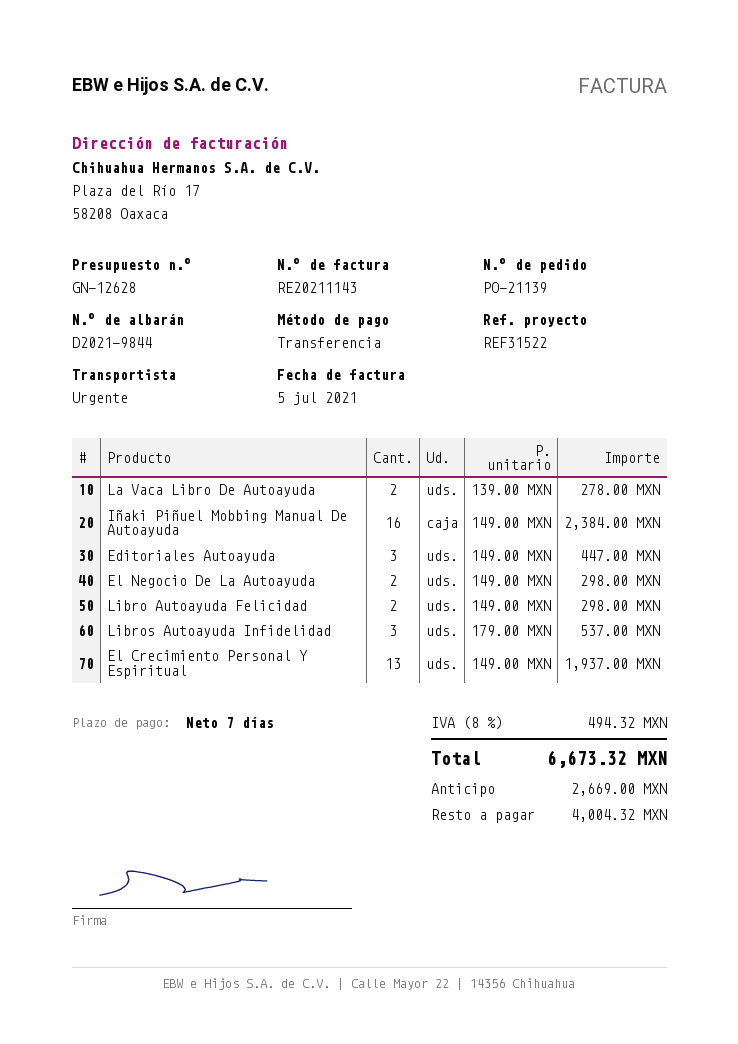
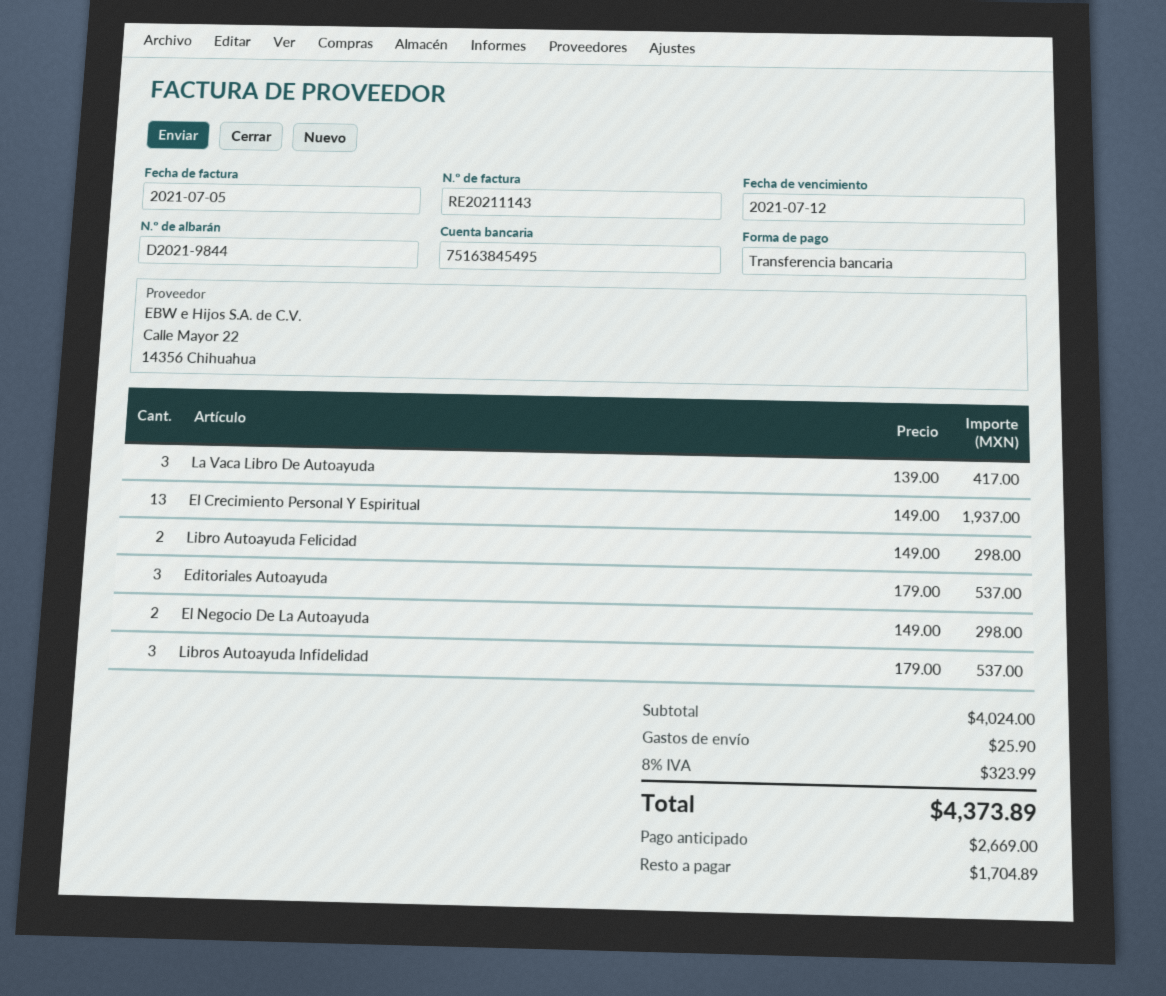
La Vaca Libro De Autoayuda: 2 x 139.00 = 278.00 -> 3 x 139.00 = 417.00
Iñaki Piñuel Mobbing Manual De Autoayuda: 16 x 149.00 = 2384.00 -> none
Editoriales Autoayuda: 3 x 149.00 = 447.00 -> 3 x 179.00 = 537.00
shipping: none -> 25.90
tax: 8% = 494.32 -> 8% = 323.99
total: 6673.32 -> 4373.89
balance: 4004.32 -> 1704.89

